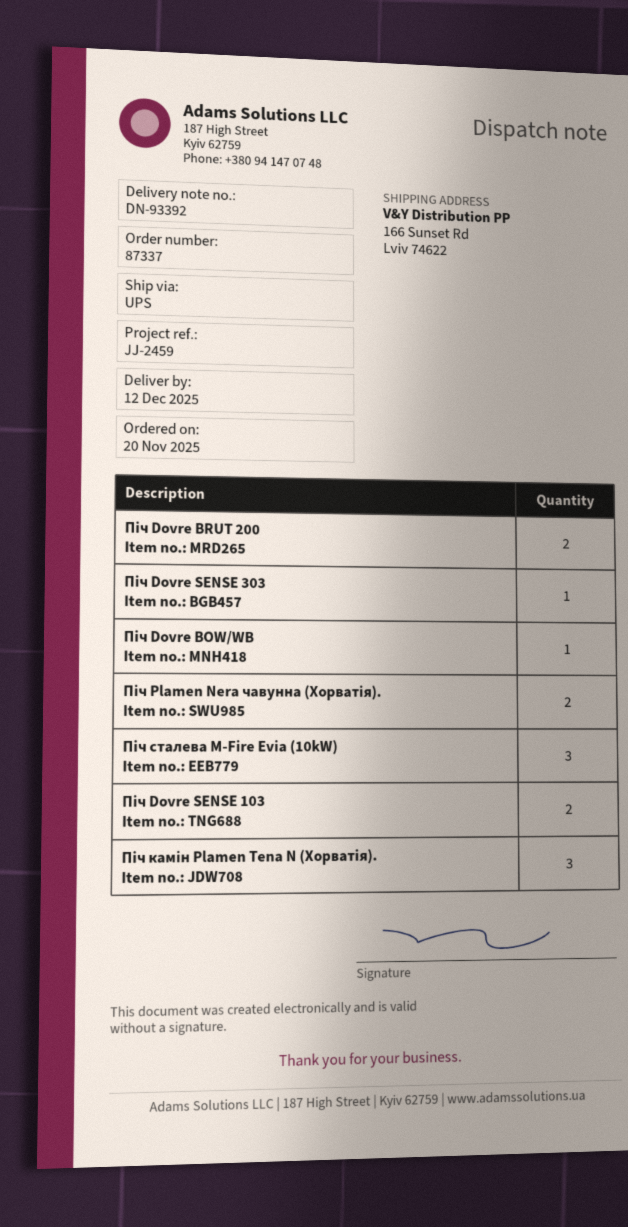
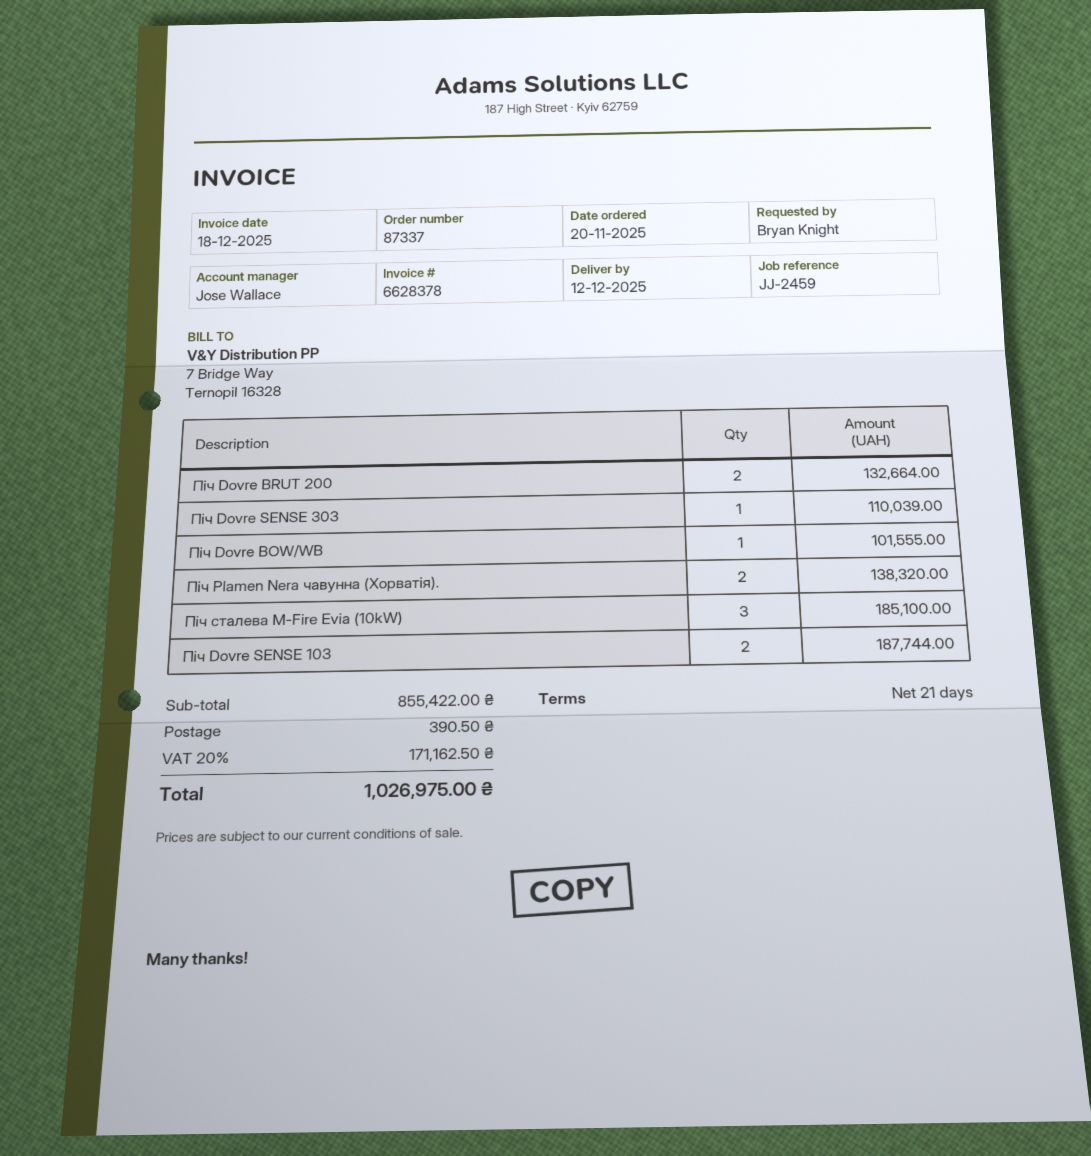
Піч камін Plamen Tena N (Хорватія).: 3 -> none

